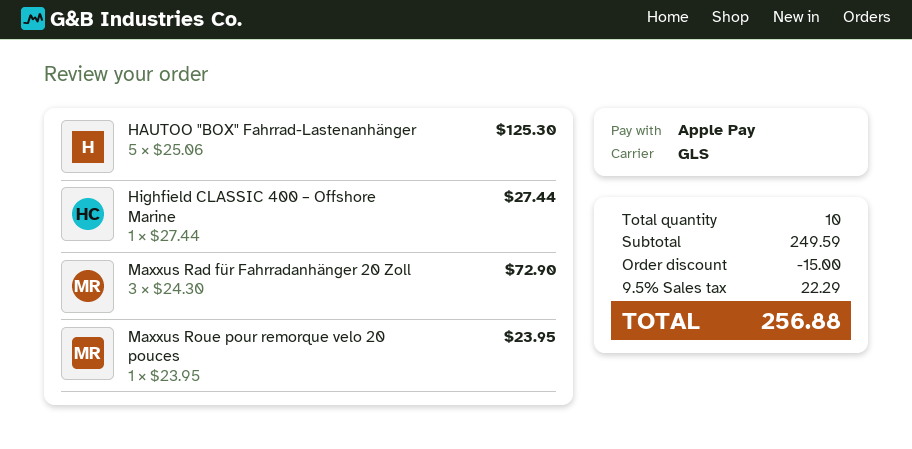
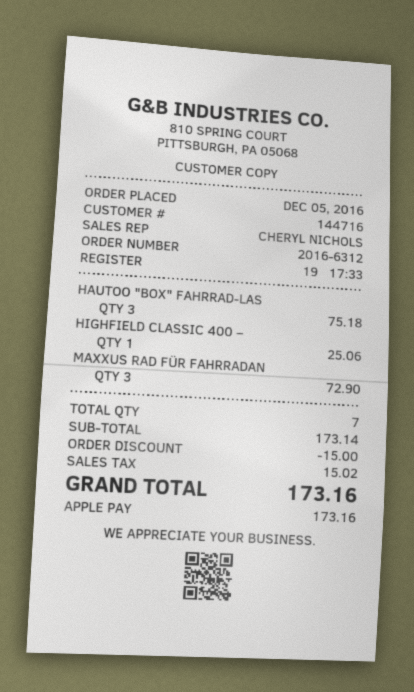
HAUTOO "BOX" Fahrrad-Lastenanhänger: 5 for 125.30 -> 3 for 75.18
Highfield CLASSIC 400 – Offshore Marine: 1 for 27.44 -> 1 for 25.06
Maxxus Roue pour remorque velo 20 pouces: 1 for 23.95 -> none
total quantity: 10 -> 7
subtotal: 249.59 -> 173.14
tax: 22.29 -> 15.02
total: 256.88 -> 173.16

